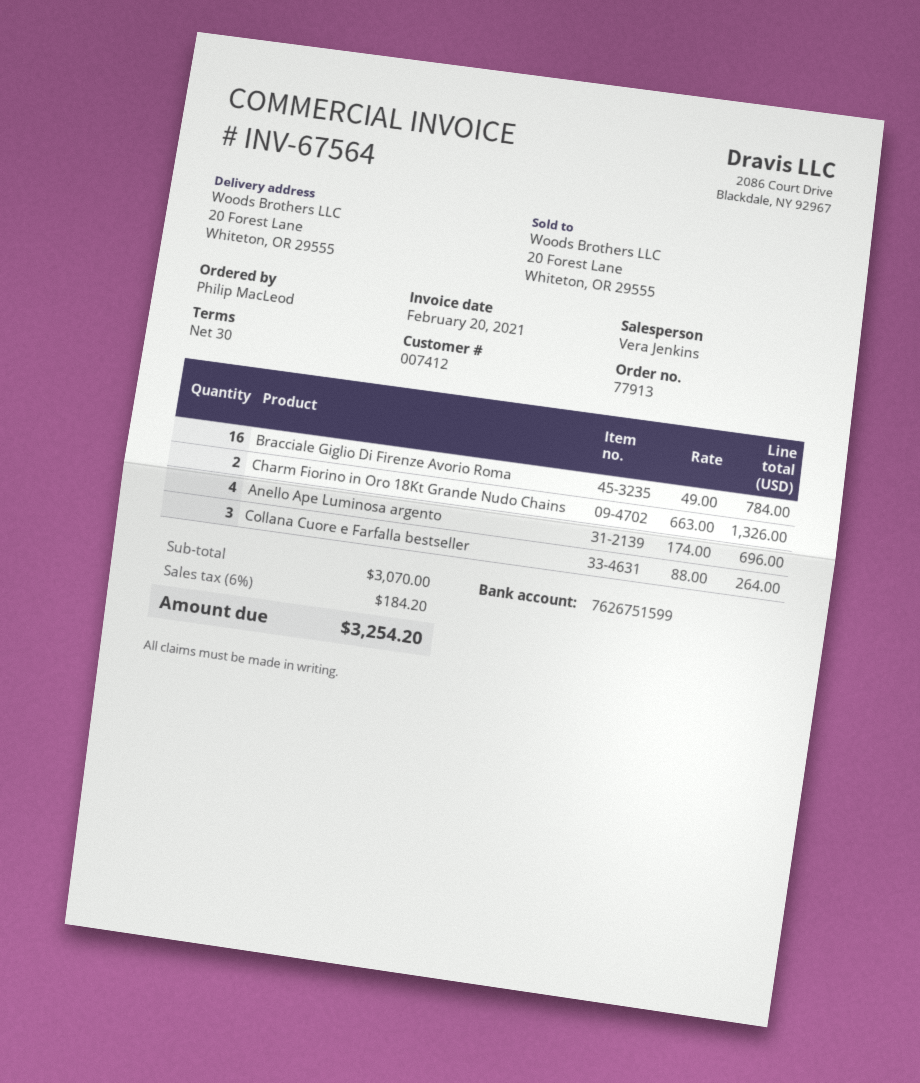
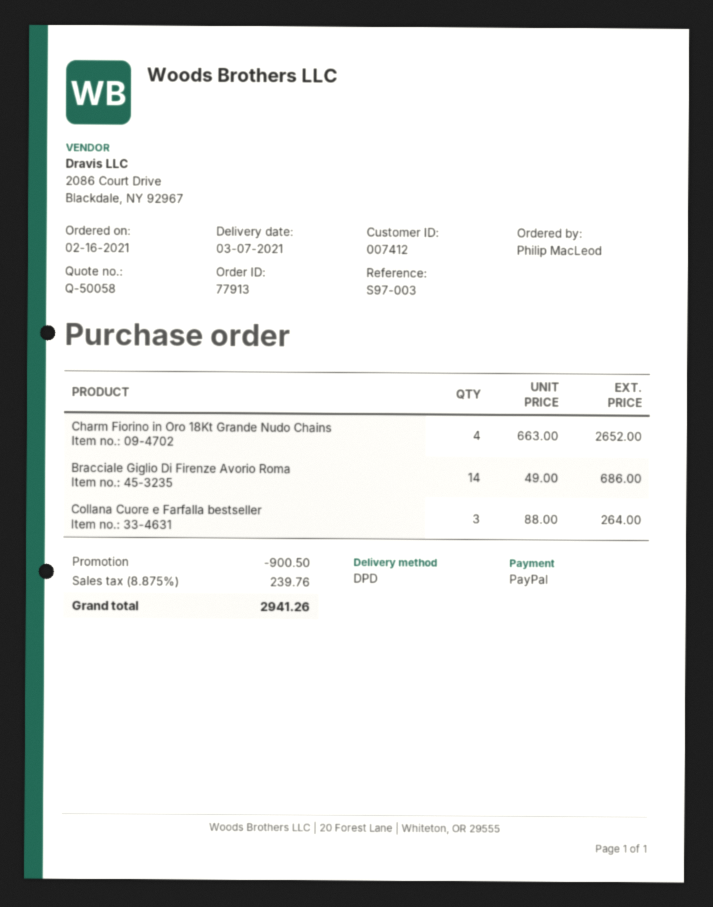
Bracciale Giglio Di Firenze Avorio Roma: 16 x 49.00 = 784.00 -> 14 x 49.00 = 686.00
Charm Fiorino in Oro 18Kt Grande Nudo Chains: 2 x 663.00 = 1326.00 -> 4 x 663.00 = 2652.00
Anello Ape Luminosa argento: 4 x 174.00 = 696.00 -> none
discount: none -> 900.50
tax: 6% = 184.20 -> 8.875% = 239.76
total: 3254.20 -> 2941.26

